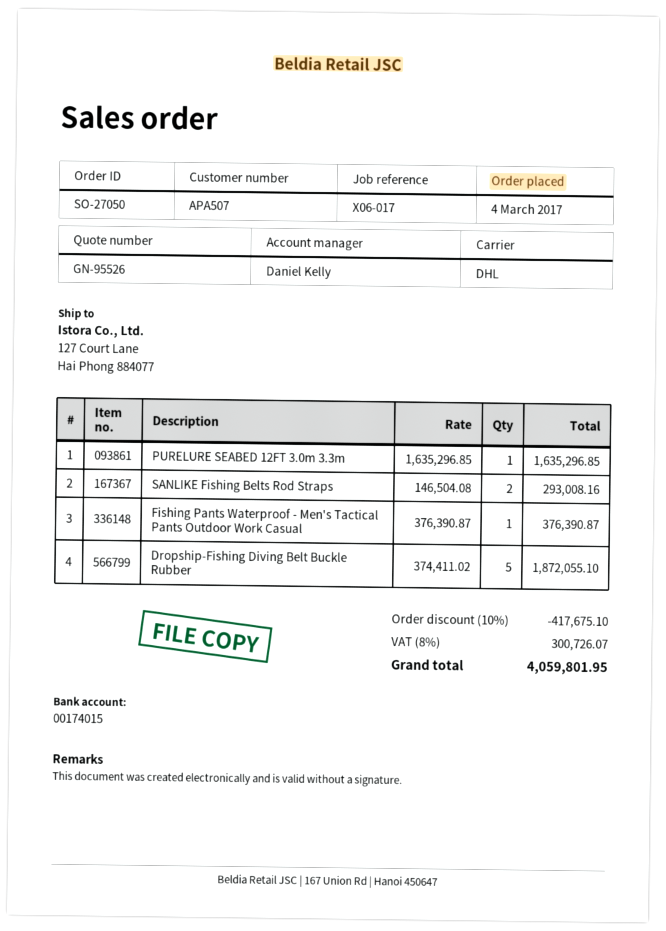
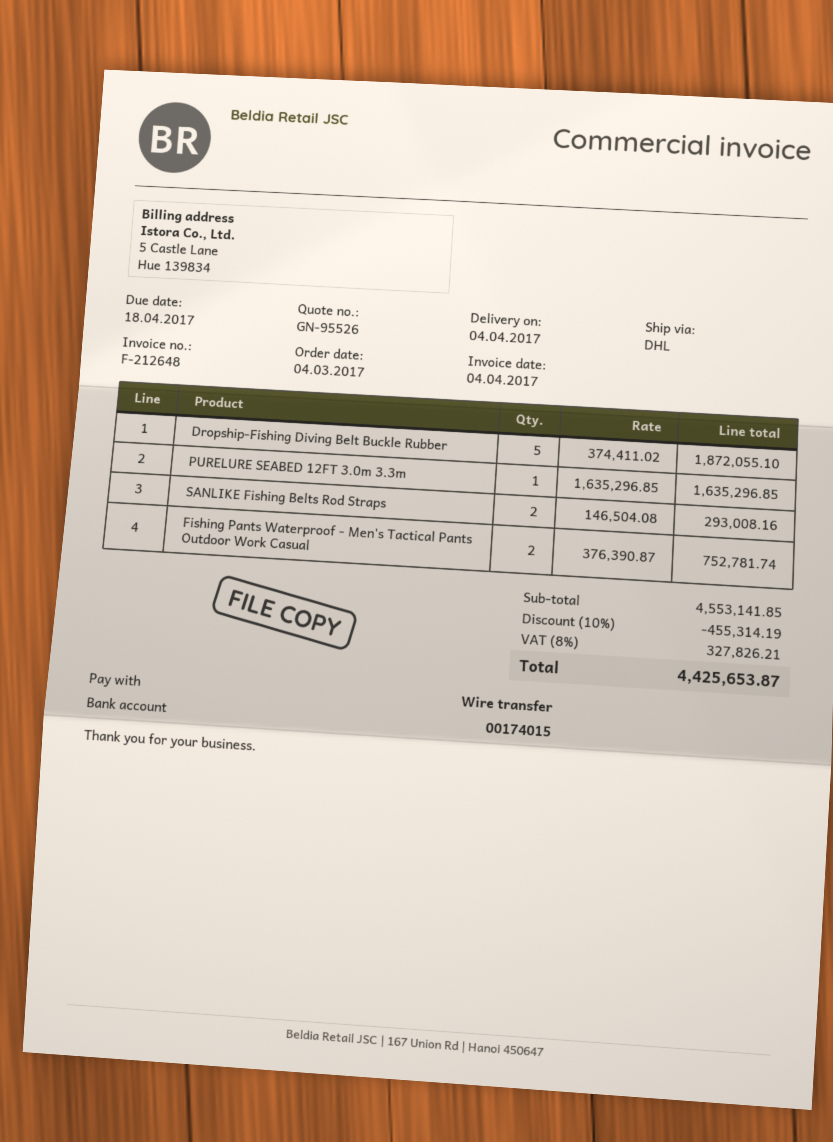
Fishing Pants Waterproof - Men's Tactical Pants Outdoor Work Casual: 1 x 376390.87 = 376390.87 -> 2 x 376390.87 = 752781.74
discount: 10% = 417675.10 -> 10% = 455314.19
tax: 8% = 300726.07 -> 8% = 327826.21
total: 4059801.95 -> 4425653.87

